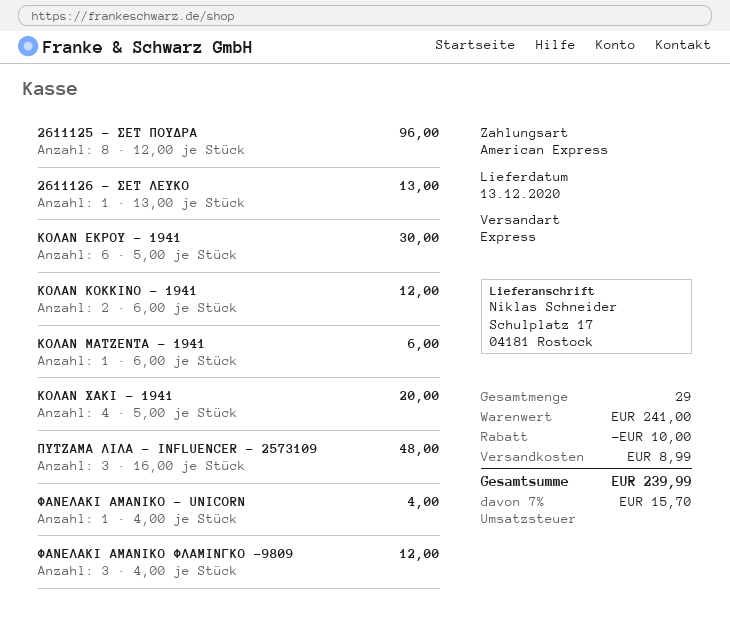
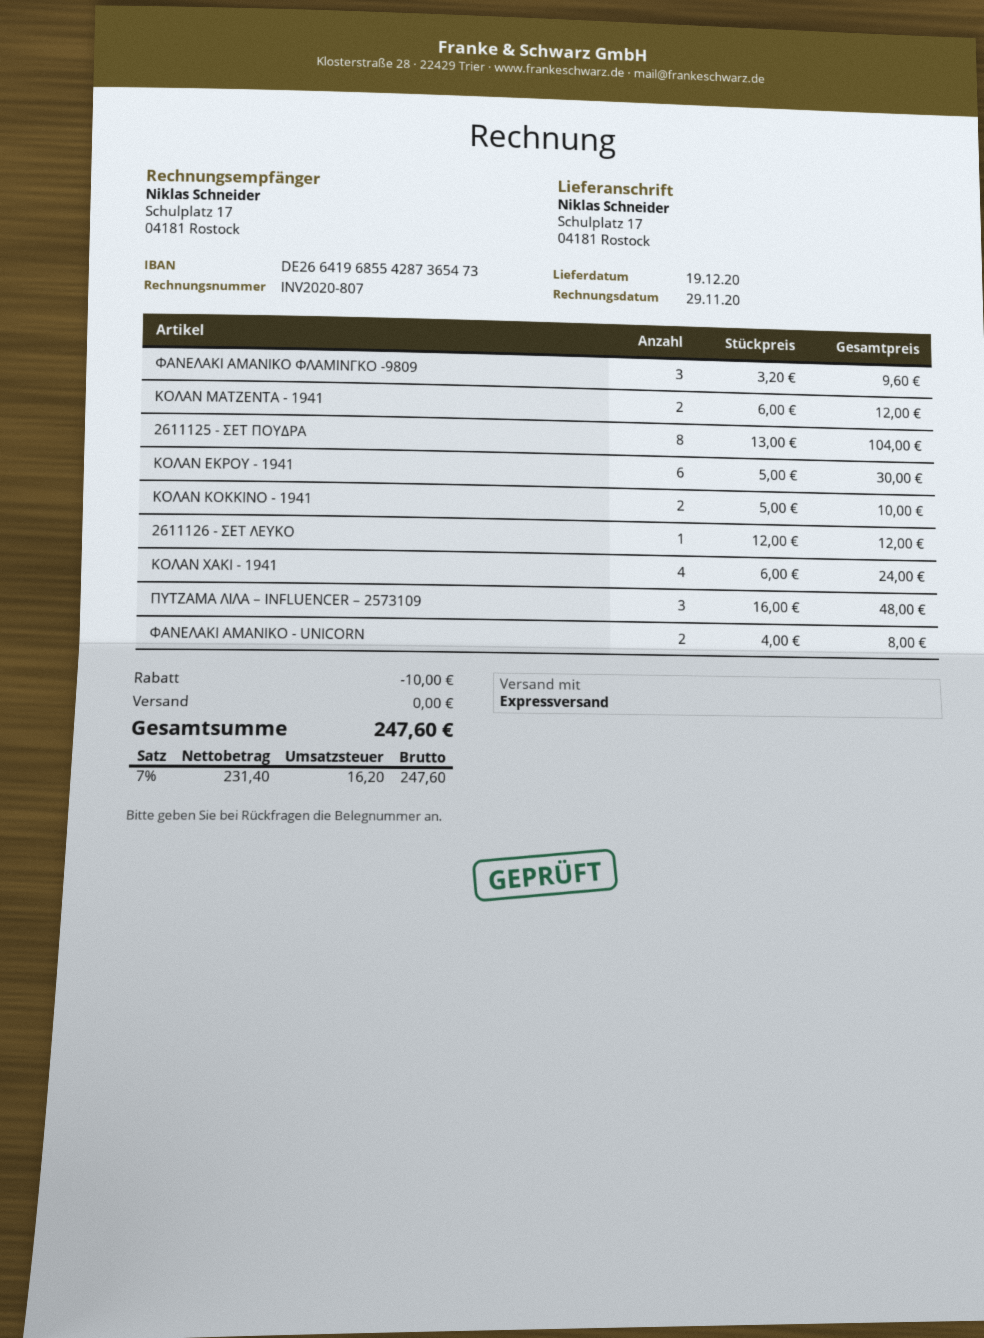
delivery date: 2020-12-13 -> 2020-12-19
2611125 - ΣΕΤ ΠΟΥΔΡΑ: 8 x 12.00 = 96.00 -> 8 x 13.00 = 104.00
2611126 - ΣΕΤ ΛΕΥΚΟ: 1 x 13.00 = 13.00 -> 1 x 12.00 = 12.00
ΚΟΛΑΝ ΚΟΚΚΙΝΟ - 1941: 2 x 6.00 = 12.00 -> 2 x 5.00 = 10.00
ΚΟΛΑΝ ΜΑΤΖΕΝΤΑ - 1941: 1 x 6.00 = 6.00 -> 2 x 6.00 = 12.00
ΚΟΛΑΝ ΧΑΚΙ - 1941: 4 x 5.00 = 20.00 -> 4 x 6.00 = 24.00
ΦΑΝΕΛΑΚΙ ΑΜΑΝΙΚΟ - UNICORN: 1 x 4.00 = 4.00 -> 2 x 4.00 = 8.00
ΦΑΝΕΛΑΚΙ ΑΜΑΝΙΚΟ ΦΛΑΜΙΝΓΚΟ -9809: 3 x 4.00 = 12.00 -> 3 x 3.20 = 9.60
shipping: 8.99 -> 0.00
tax: 7% = 15.70 -> 7% = 16.20
total: 239.99 -> 247.60

